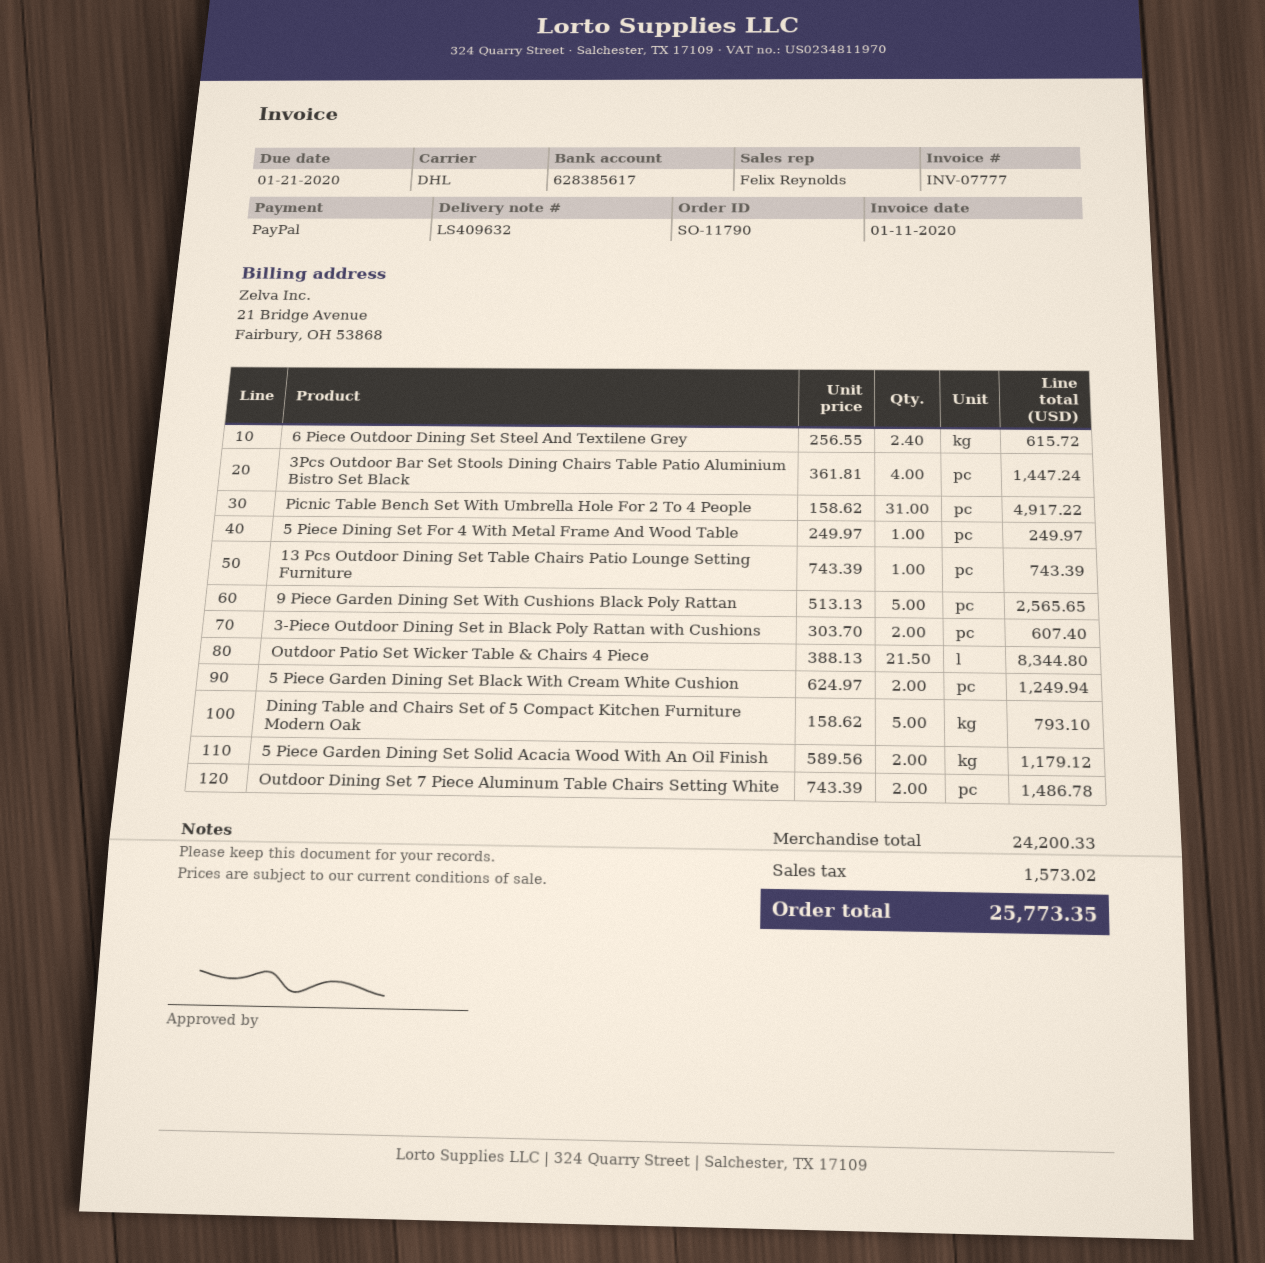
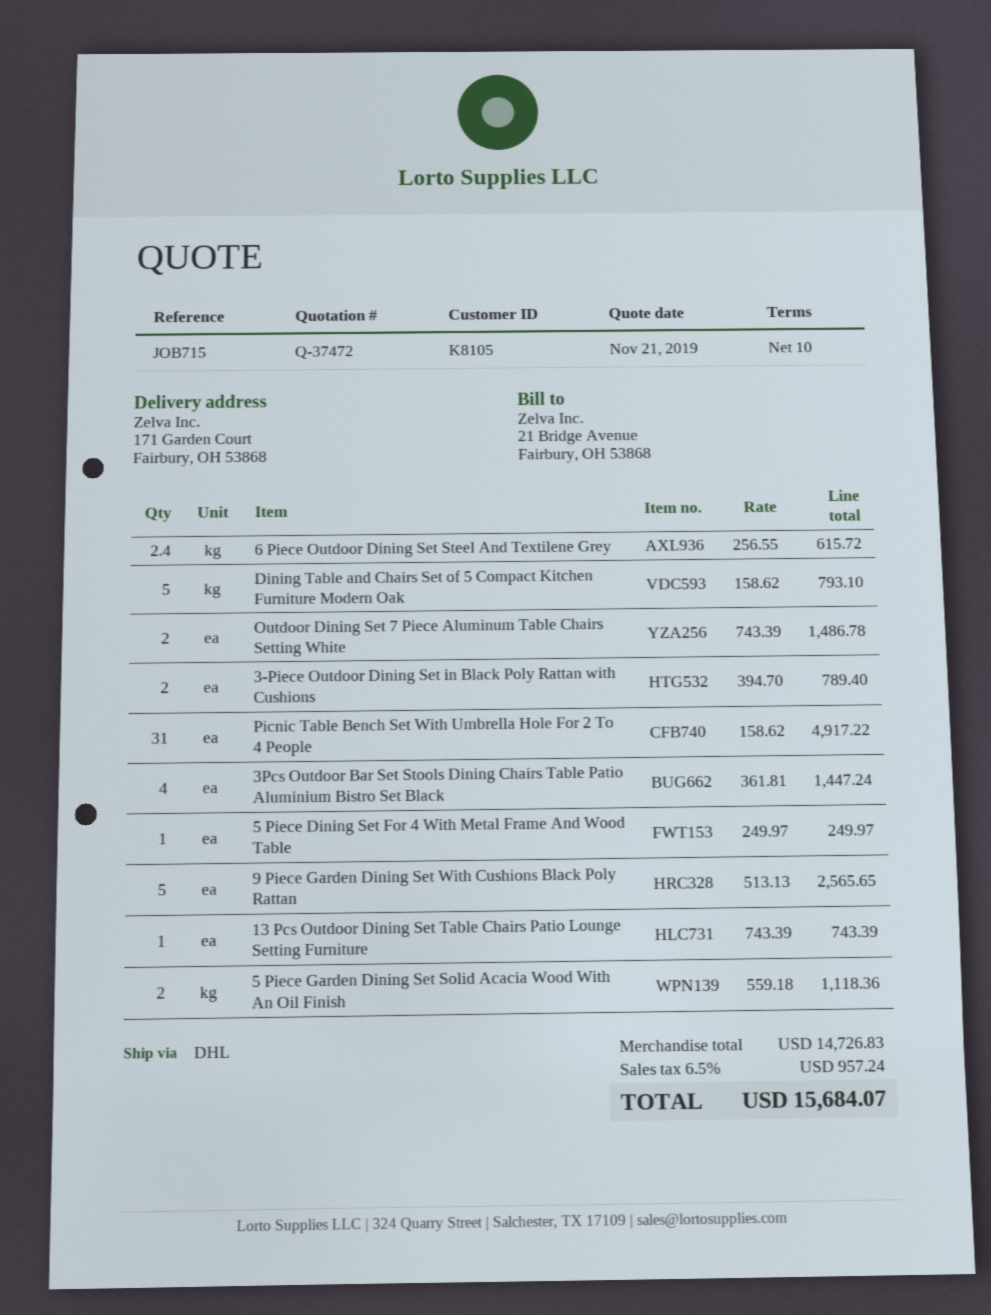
3-Piece Outdoor Dining Set in Black Poly Rattan with Cushions: 2 x 303.70 = 607.40 -> 2 x 394.70 = 789.40
Outdoor Patio Set Wicker Table & Chairs 4 Piece: 21.5 x 388.13 = 8344.80 -> none
5 Piece Garden Dining Set Black With Cream White Cushion: 2 x 624.97 = 1249.94 -> none
5 Piece Garden Dining Set Solid Acacia Wood With An Oil Finish: 2 x 589.56 = 1179.12 -> 2 x 559.18 = 1118.36
subtotal: 24200.33 -> 14726.83
tax: 1573.02 -> 957.24
total: 25773.35 -> 15684.07

